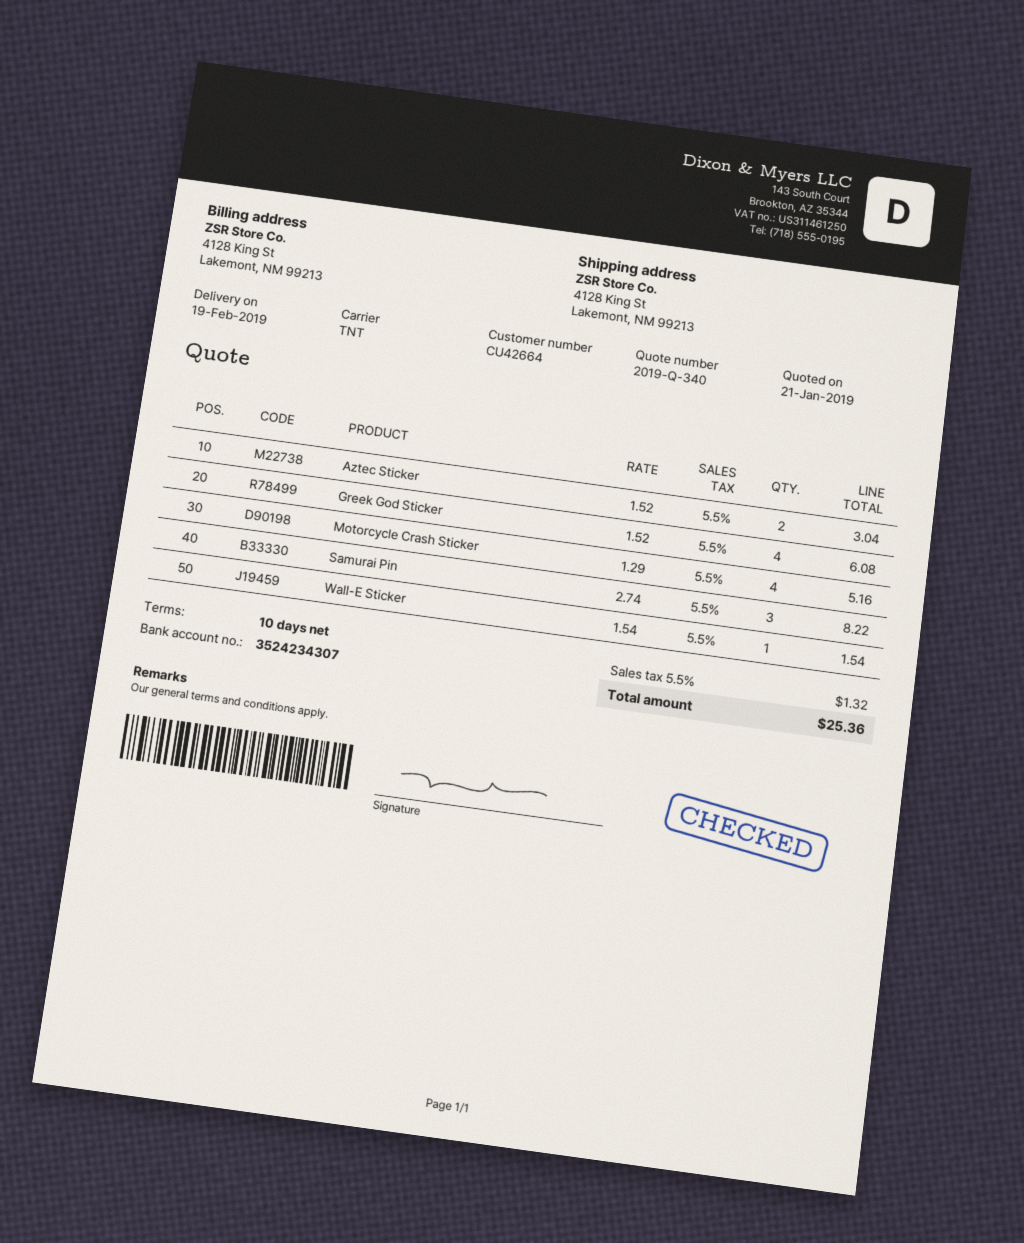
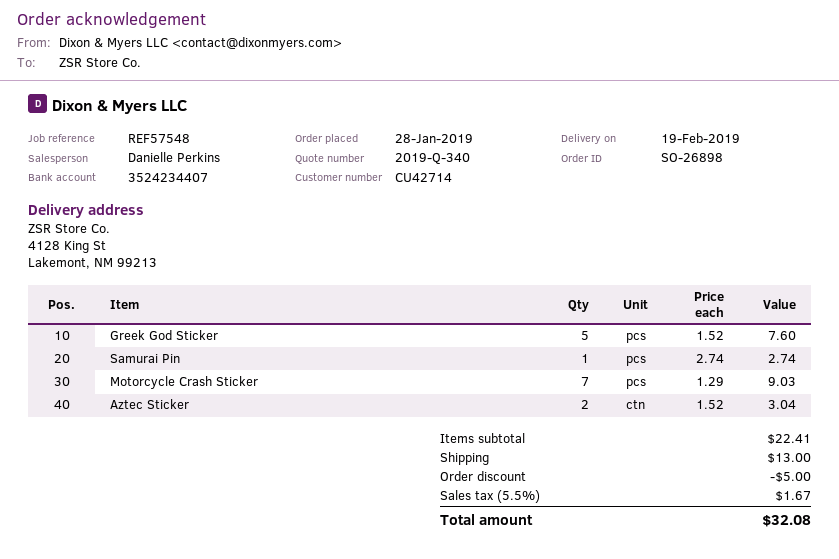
customer number: CU42664 -> CU42714
bank account: 3524234307 -> 3524234407
Greek God Sticker: 4 x 1.52 = 6.08 -> 5 x 1.52 = 7.60
Motorcycle Crash Sticker: 4 x 1.29 = 5.16 -> 7 x 1.29 = 9.03
Samurai Pin: 3 x 2.74 = 8.22 -> 1 x 2.74 = 2.74
Wall-E Sticker: 1 x 1.54 = 1.54 -> none
discount: none -> 5.00
shipping: none -> 13.00
tax: 5.5% = 1.32 -> 5.5% = 1.67
total: 25.36 -> 32.08

